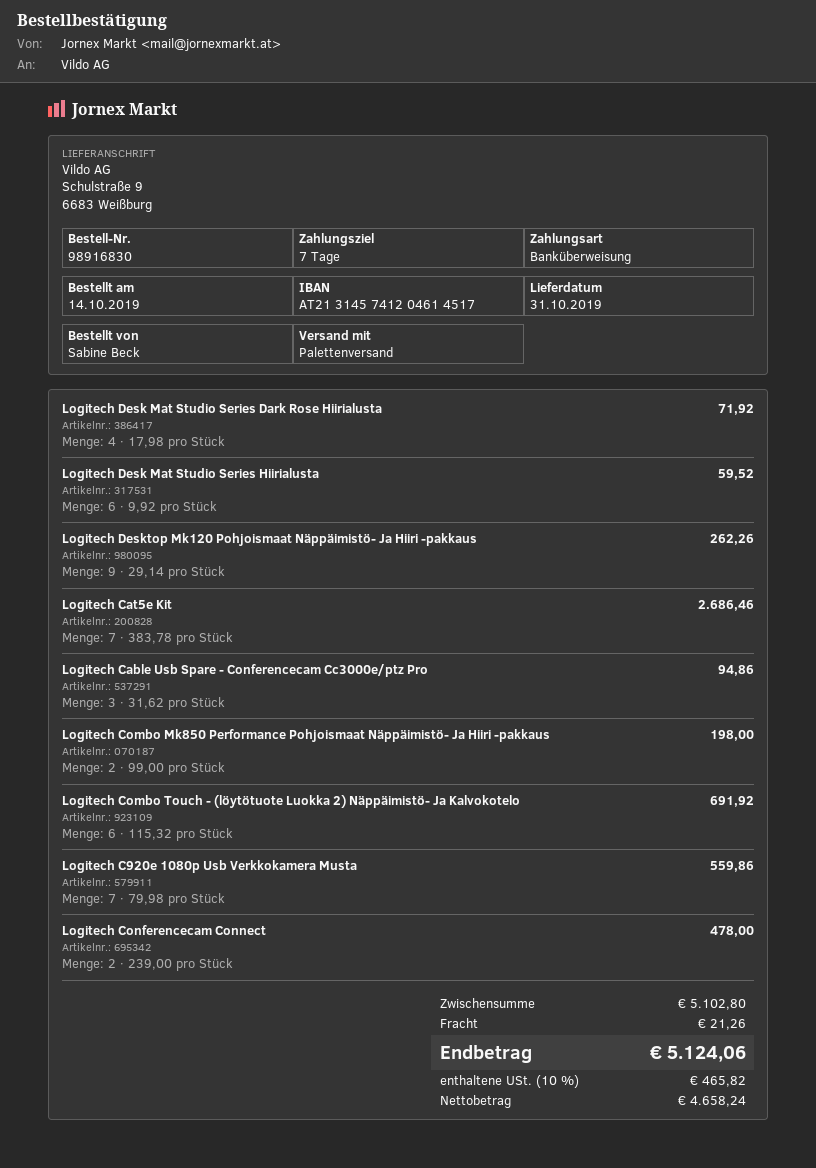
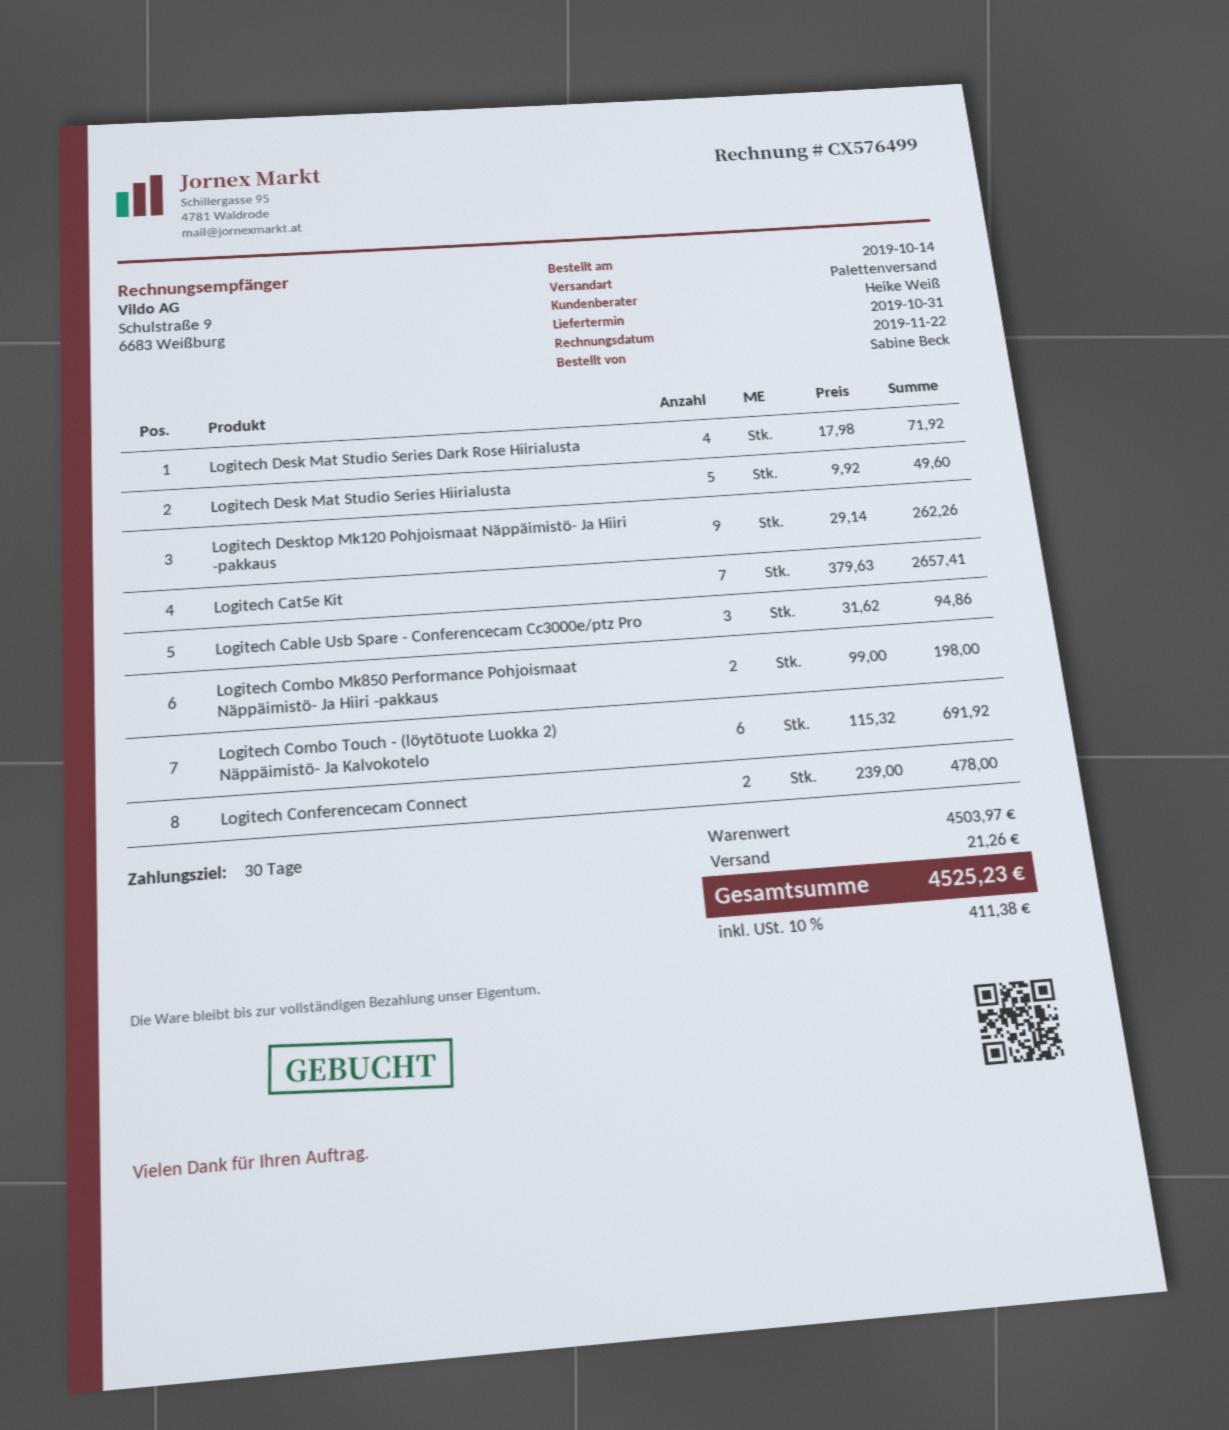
payment terms: 7 days -> 30 days
Logitech Desk Mat Studio Series Hiirialusta: 6 x 9.92 = 59.52 -> 5 x 9.92 = 49.60
Logitech Cat5e Kit: 7 x 383.78 = 2686.46 -> 7 x 379.63 = 2657.41
Logitech C920e 1080p Usb Verkkokamera Musta: 7 x 79.98 = 559.86 -> none
subtotal: 5102.80 -> 4503.97
tax: 10% = 465.82 -> 10% = 411.38
total: 5124.06 -> 4525.23

